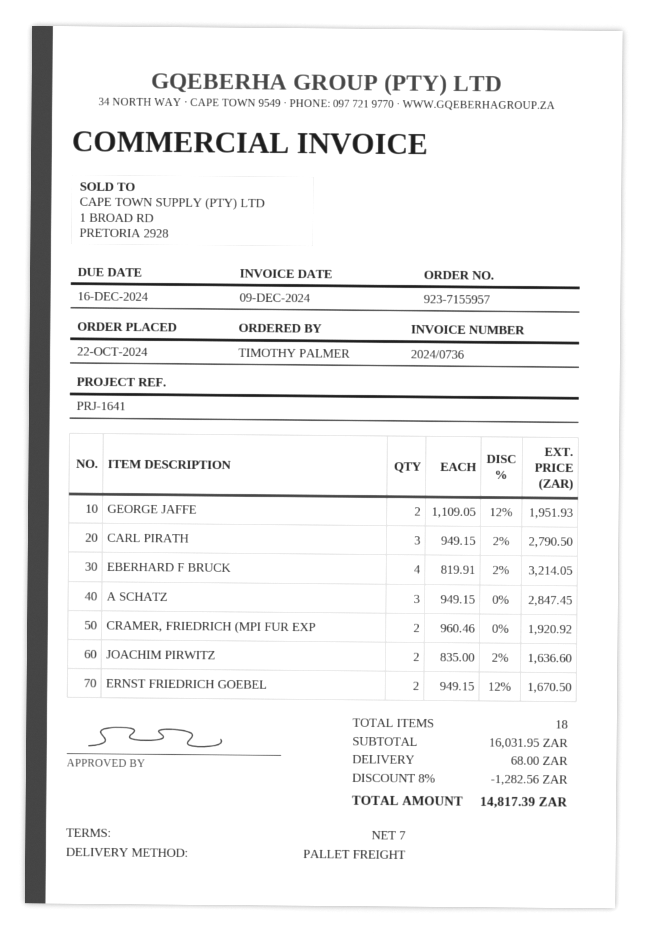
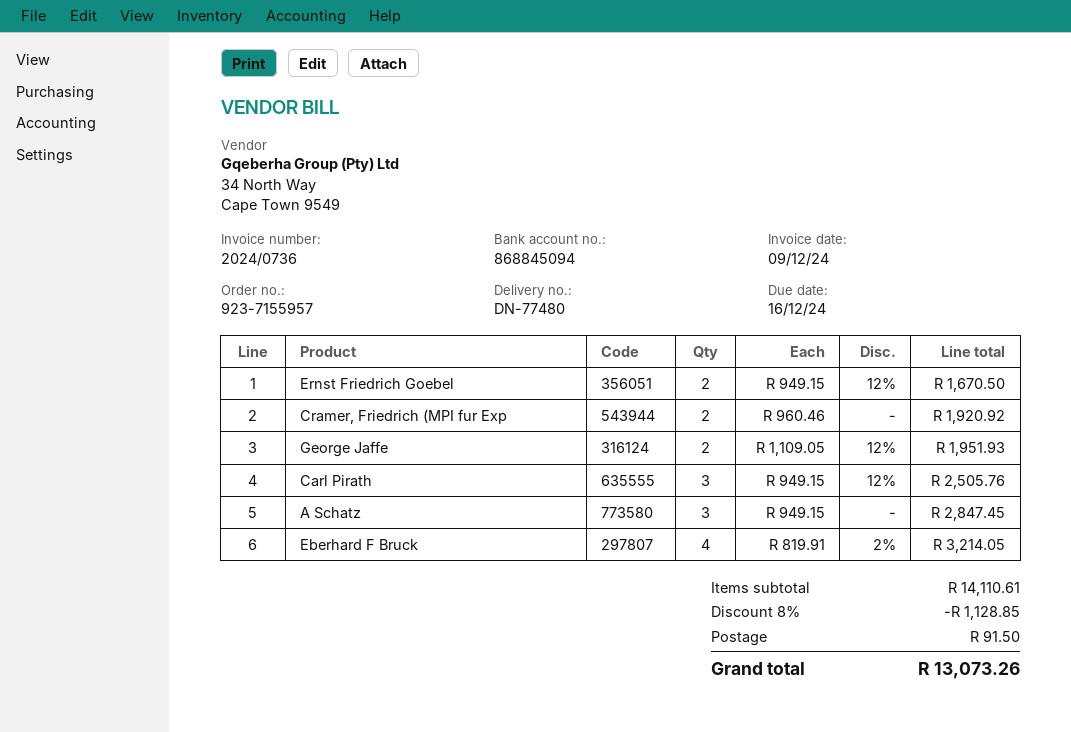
CARL PIRATH: 3 x 949.15 - 2% = 2790.50 -> 3 x 949.15 - 12% = 2505.76
JOACHIM PIRWITZ: 2 x 835.00 - 2% = 1636.60 -> none
subtotal: 16031.95 -> 14110.61
discount: 8% = 1282.56 -> 8% = 1128.85
shipping: 68.00 -> 91.50
total: 14817.39 -> 13073.26

